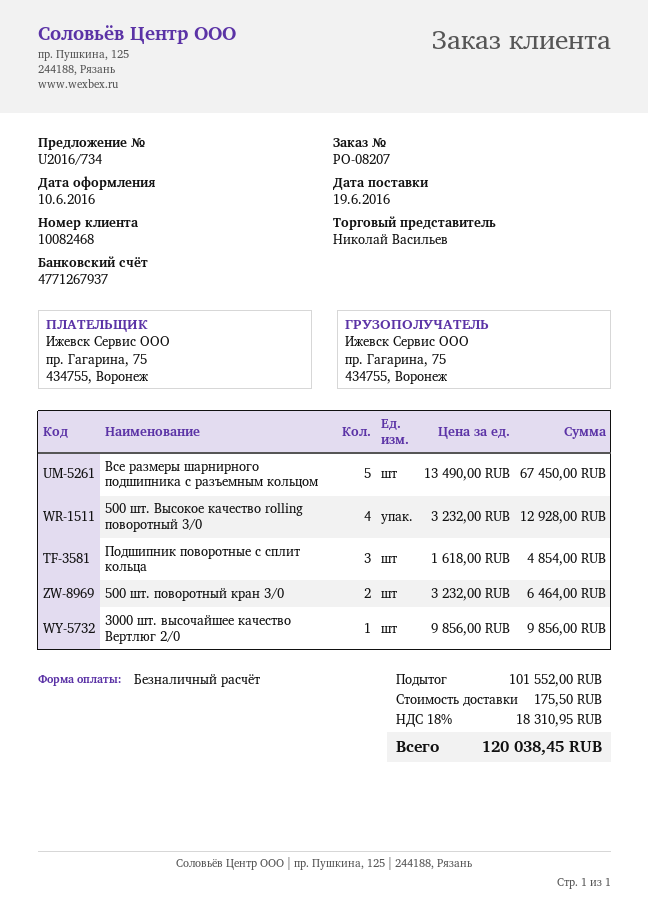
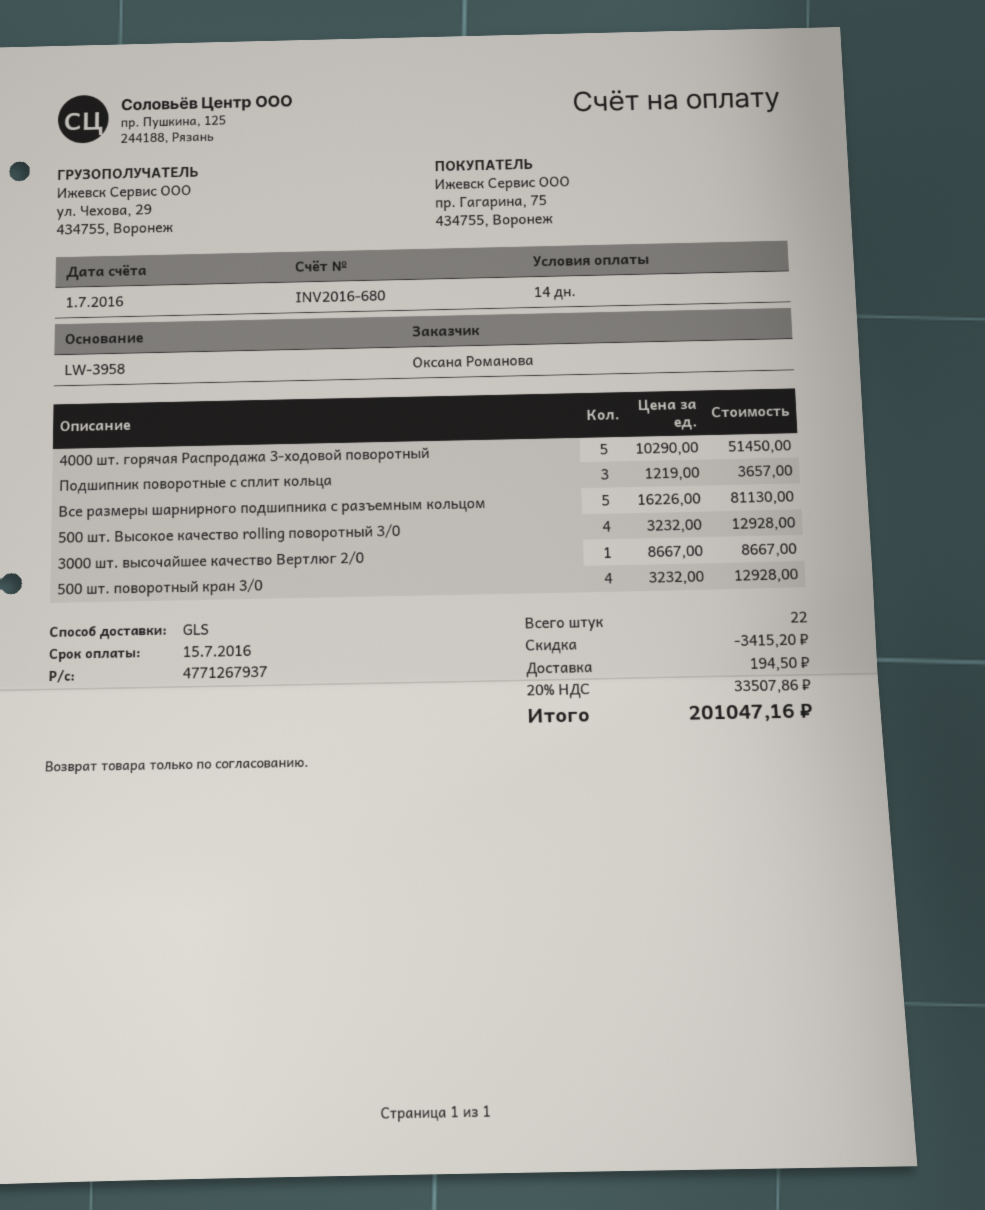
ship to: пр. Гагарина, 75, 434755, Воронеж -> ул. Чехова, 29, 434755, Воронеж
Все размеры шарнирного подшипника с разъемным кольцом: 5 x 13490.00 = 67450.00 -> 5 x 16226.00 = 81130.00
Подшипник поворотные с сплит кольца: 3 x 1618.00 = 4854.00 -> 3 x 1219.00 = 3657.00
500 шт. поворотный кран 3/0: 2 x 3232.00 = 6464.00 -> 4 x 3232.00 = 12928.00
3000 шт. высочайшее качество Вертлюг 2/0: 1 x 9856.00 = 9856.00 -> 1 x 8667.00 = 8667.00
4000 шт. горячая Распродажа 3-ходовой поворотный: none -> 5 x 10290.00 = 51450.00
discount: none -> 3415.20
shipping: 175.50 -> 194.50
tax: 18% = 18310.95 -> 20% = 33507.86
total: 120038.45 -> 201047.16

